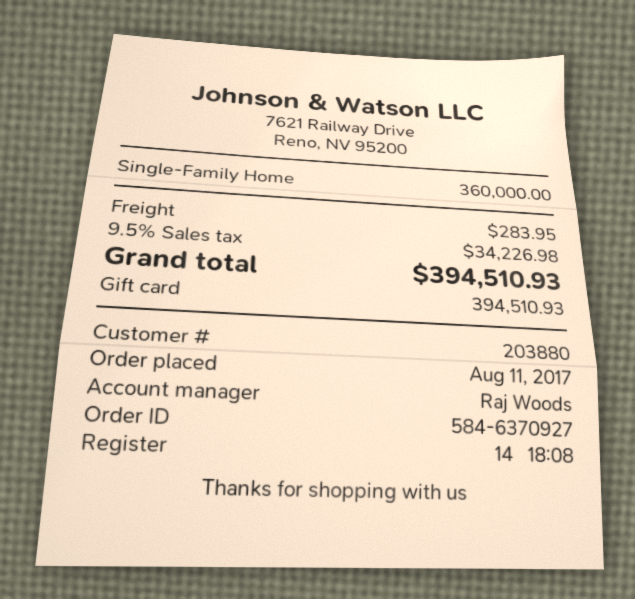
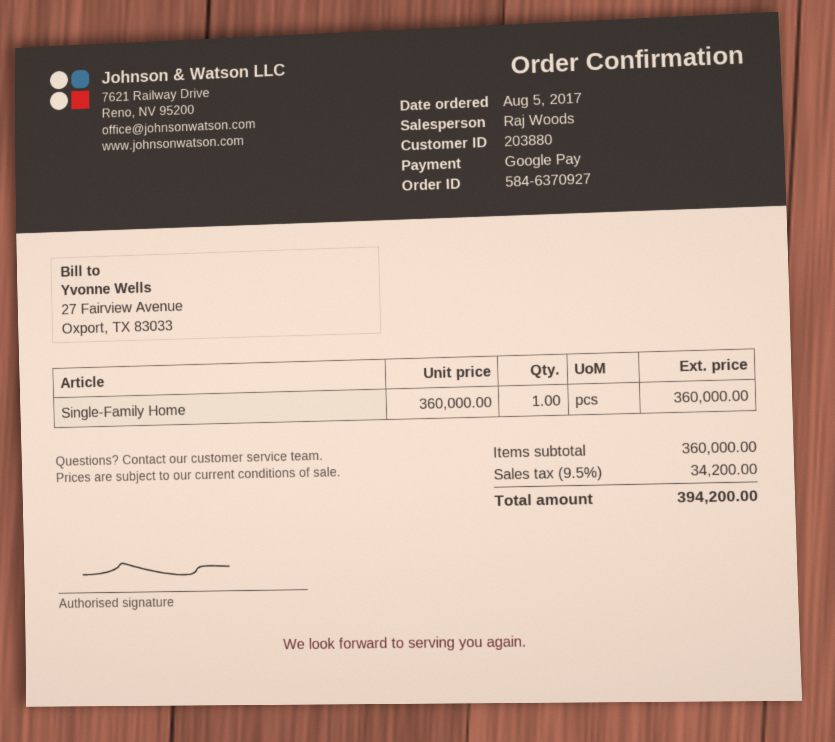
order date: 2017-08-11 -> 2017-08-05
payment method: gift card -> Google Pay
shipping: 283.95 -> none
tax: 9.5% = 34226.98 -> 9.5% = 34200.00
total: 394510.93 -> 394200.00

